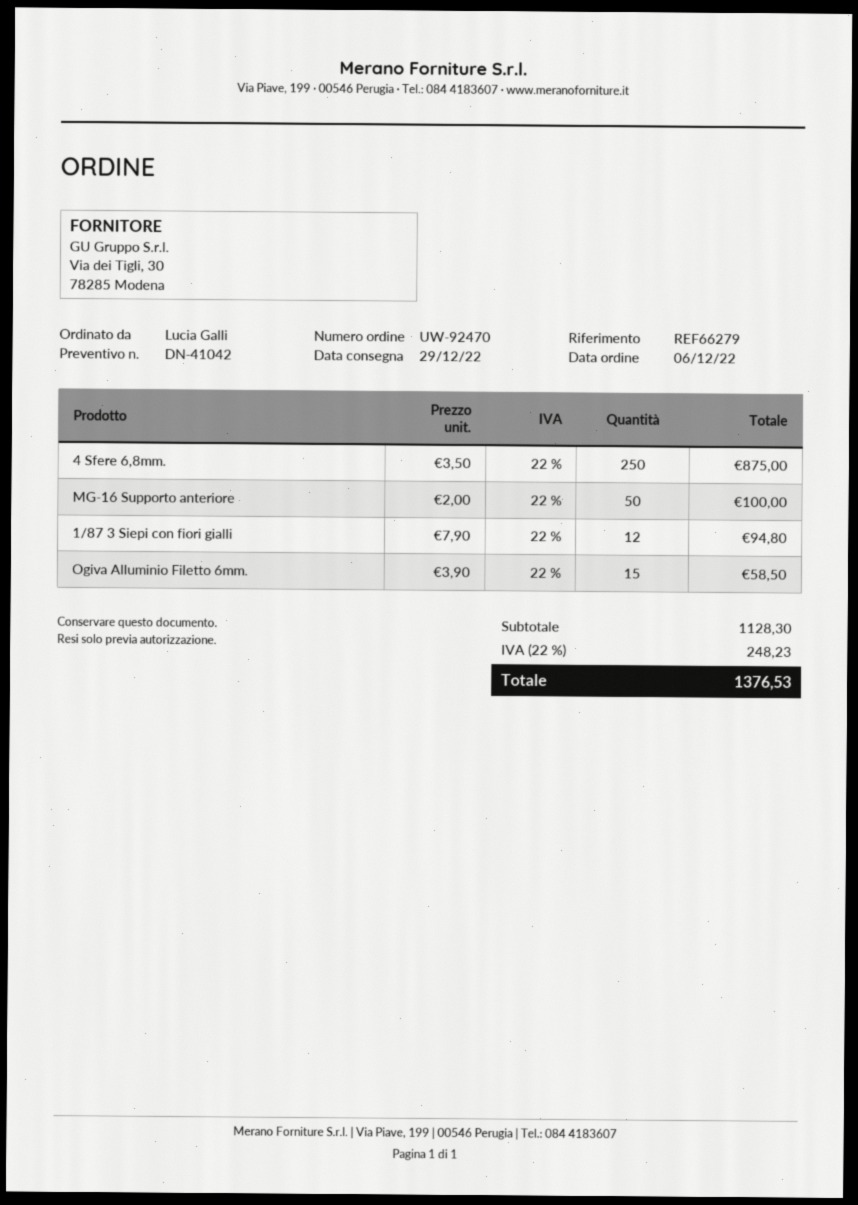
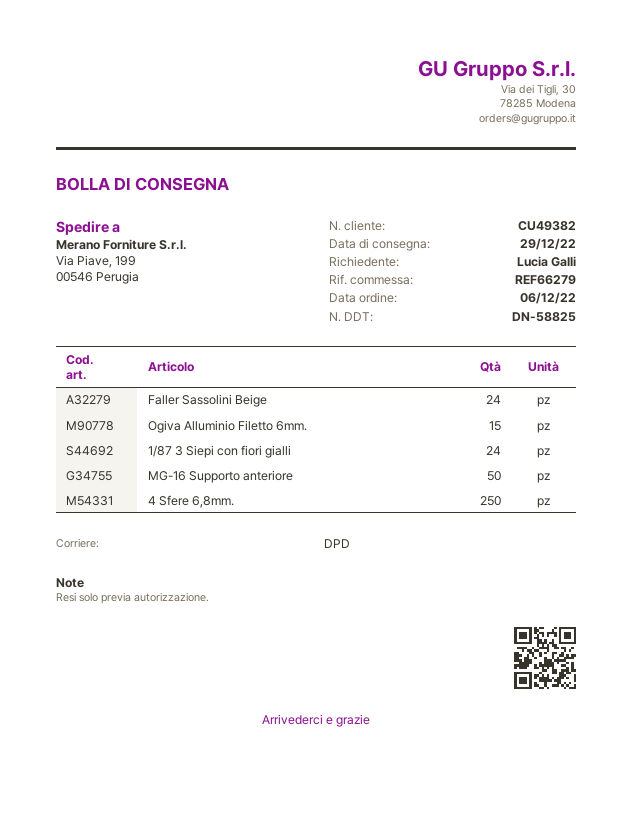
1/87 3 Siepi con fiori gialli: 12 -> 24
Faller Sassolini Beige: none -> 24

